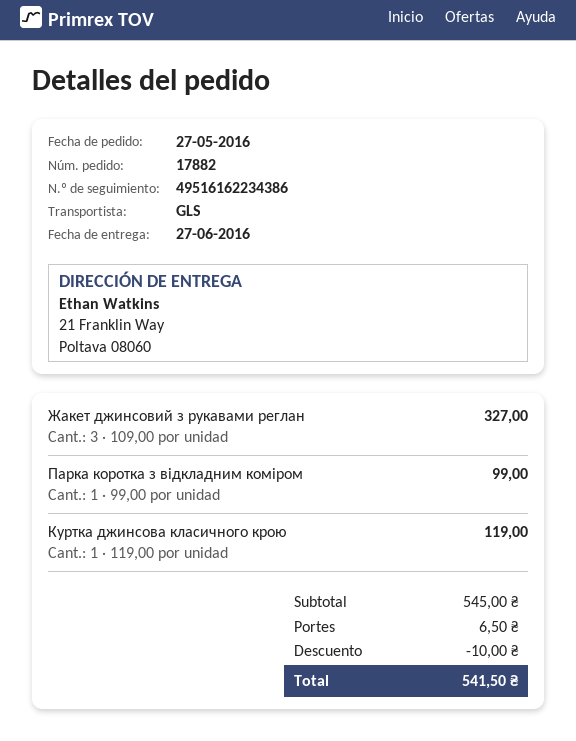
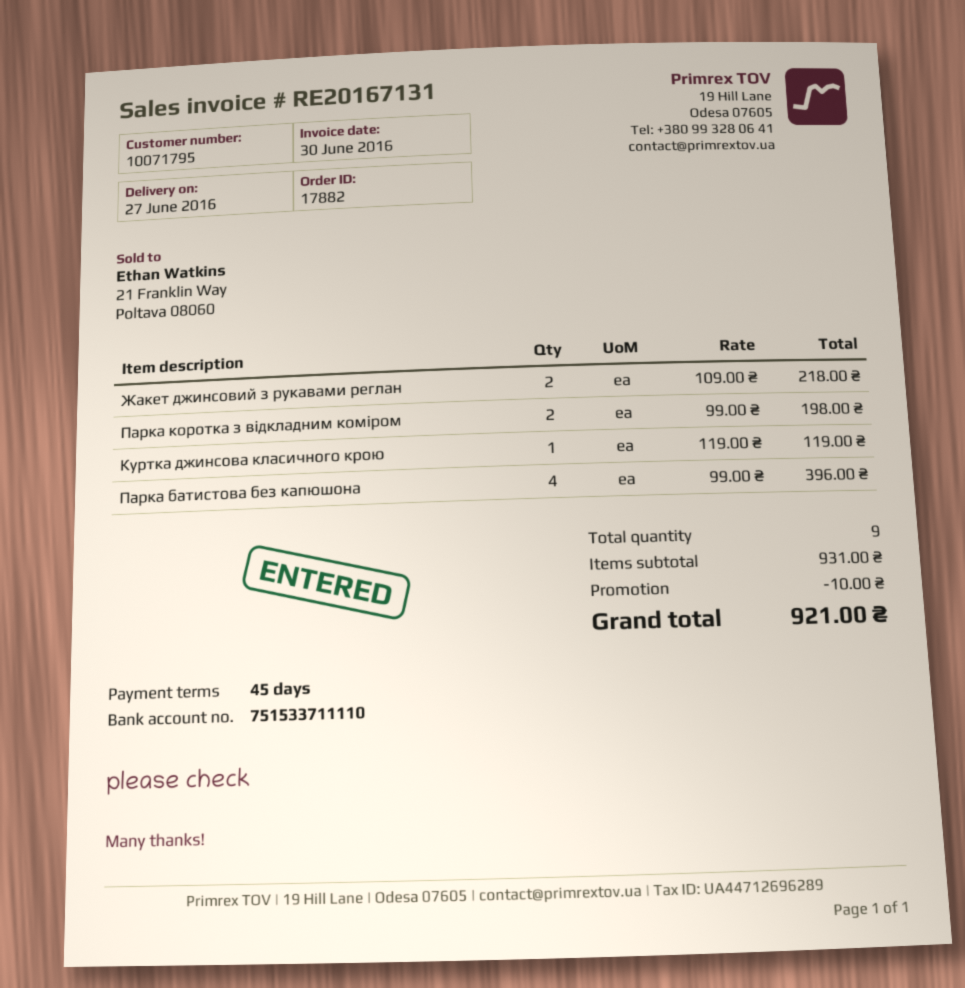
Жакет джинсовий з рукавами реглан: 3 x 109.00 = 327.00 -> 2 x 109.00 = 218.00
Парка коротка з відкладним коміром: 1 x 99.00 = 99.00 -> 2 x 99.00 = 198.00
Парка батистова без капюшона: none -> 4 x 99.00 = 396.00
subtotal: 545.00 -> 931.00
shipping: 6.50 -> none
total: 541.50 -> 921.00

